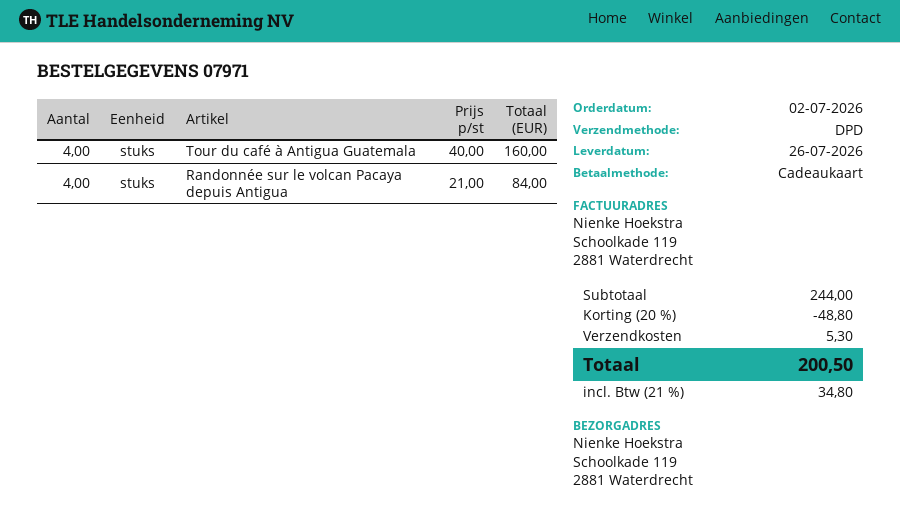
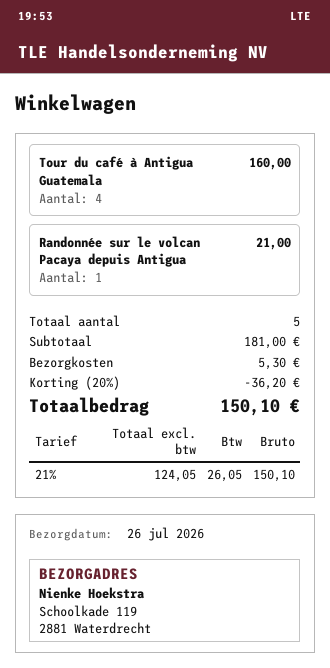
Randonnée sur le volcan Pacaya depuis Antigua: 4 for 84.00 -> 1 for 21.00
subtotal: 244.00 -> 181.00
discount: 20% = 48.80 -> 20% = 36.20
tax: 21% = 34.80 -> 21% = 26.05
total: 200.50 -> 150.10

